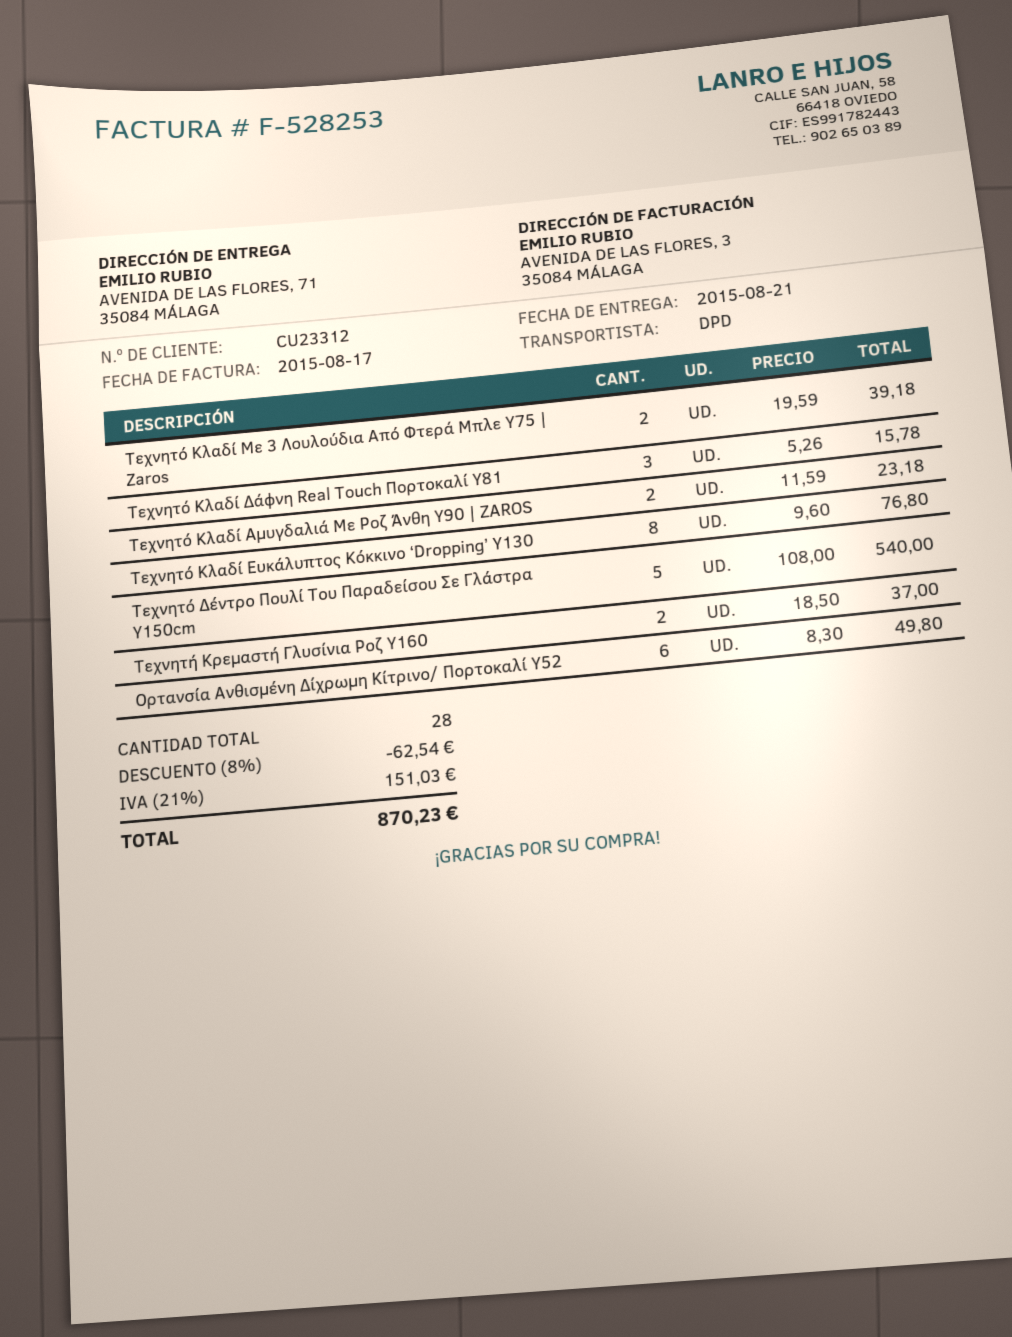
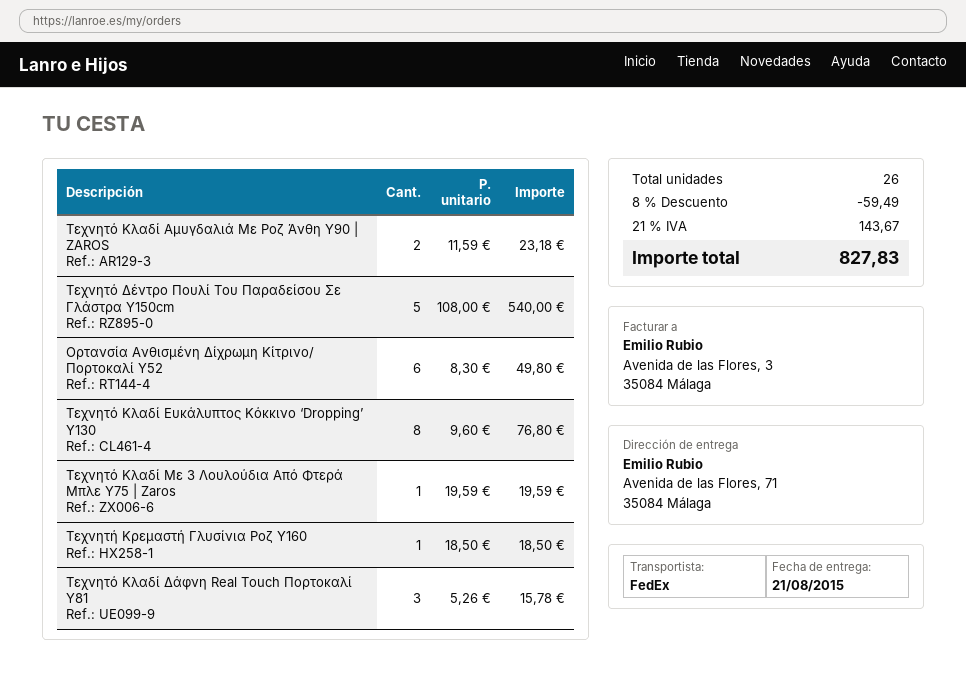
shipping method: DPD -> FedEx
Τεχνητό Κλαδί Με 3 Λουλούδια Από Φτερά Μπλε Υ75 | Zaros: 2 x 19.59 = 39.18 -> 1 x 19.59 = 19.59
Τεχνητή Κρεμαστή Γλυσίνια Ροζ Υ160: 2 x 18.50 = 37.00 -> 1 x 18.50 = 18.50
total quantity: 28 -> 26
discount: 8% = 62.54 -> 8% = 59.49
tax: 21% = 151.03 -> 21% = 143.67
total: 870.23 -> 827.83

